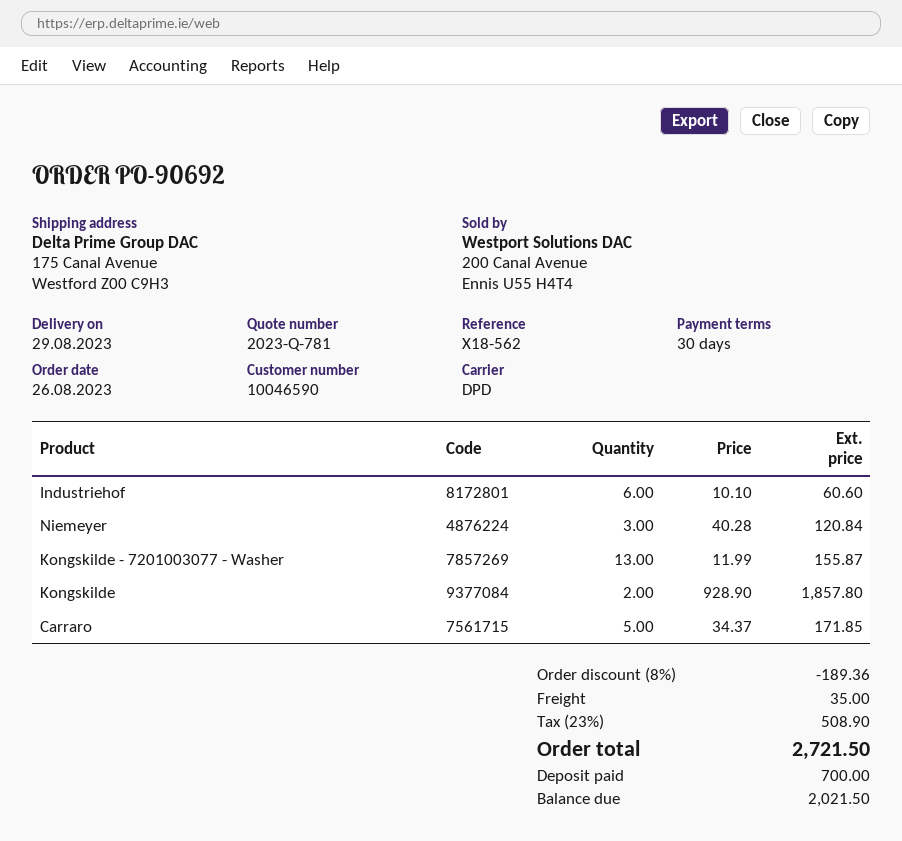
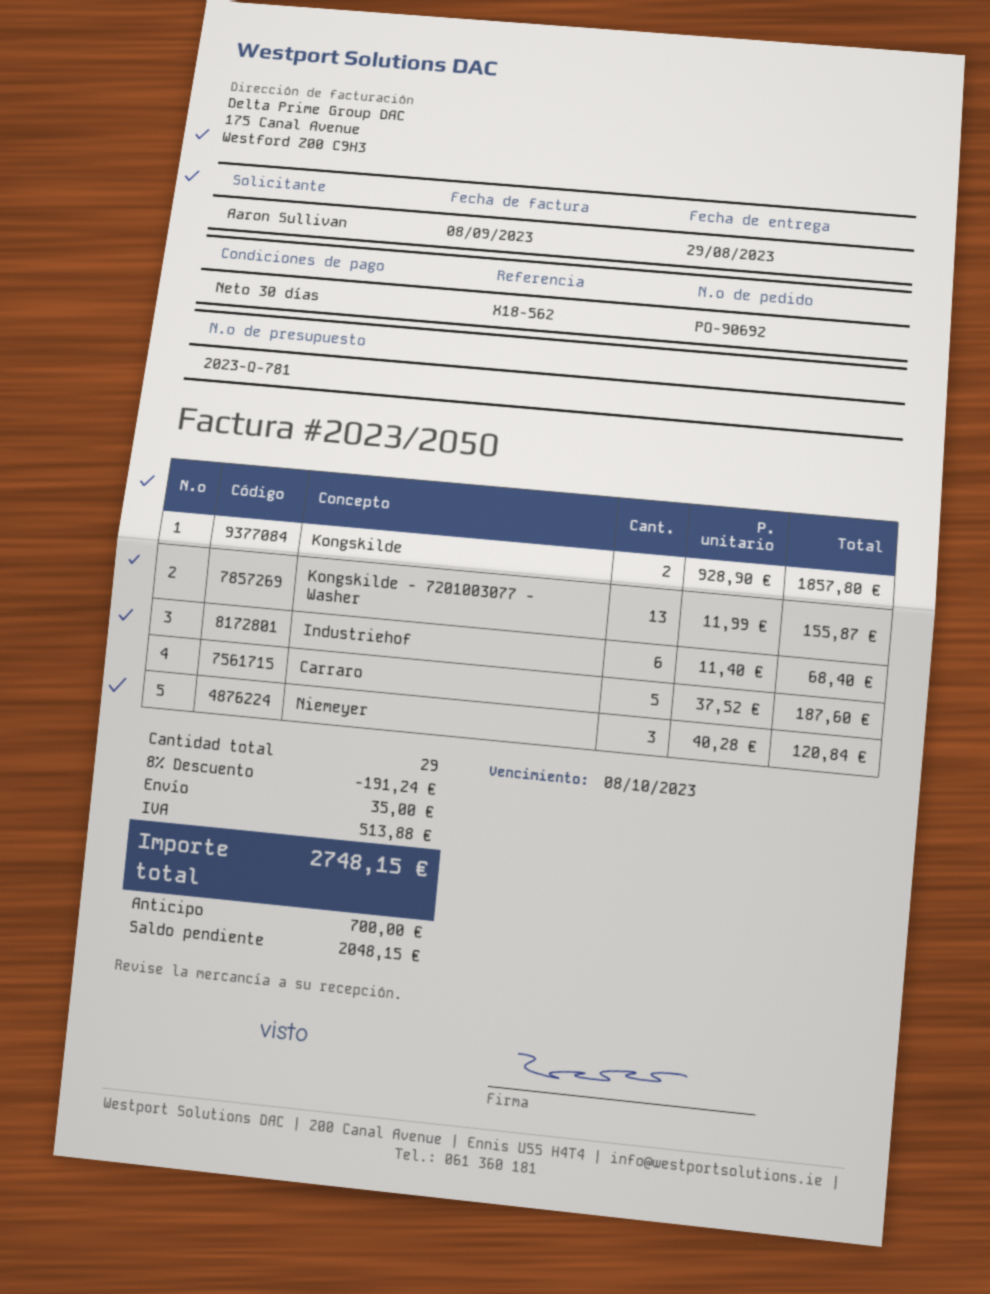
Industriehof: 6 x 10.10 = 60.60 -> 6 x 11.40 = 68.40
Carraro: 5 x 34.37 = 171.85 -> 5 x 37.52 = 187.60
discount: 8% = 189.36 -> 8% = 191.24
tax: 508.90 -> 513.88
total: 2721.50 -> 2748.15
balance: 2021.50 -> 2048.15

